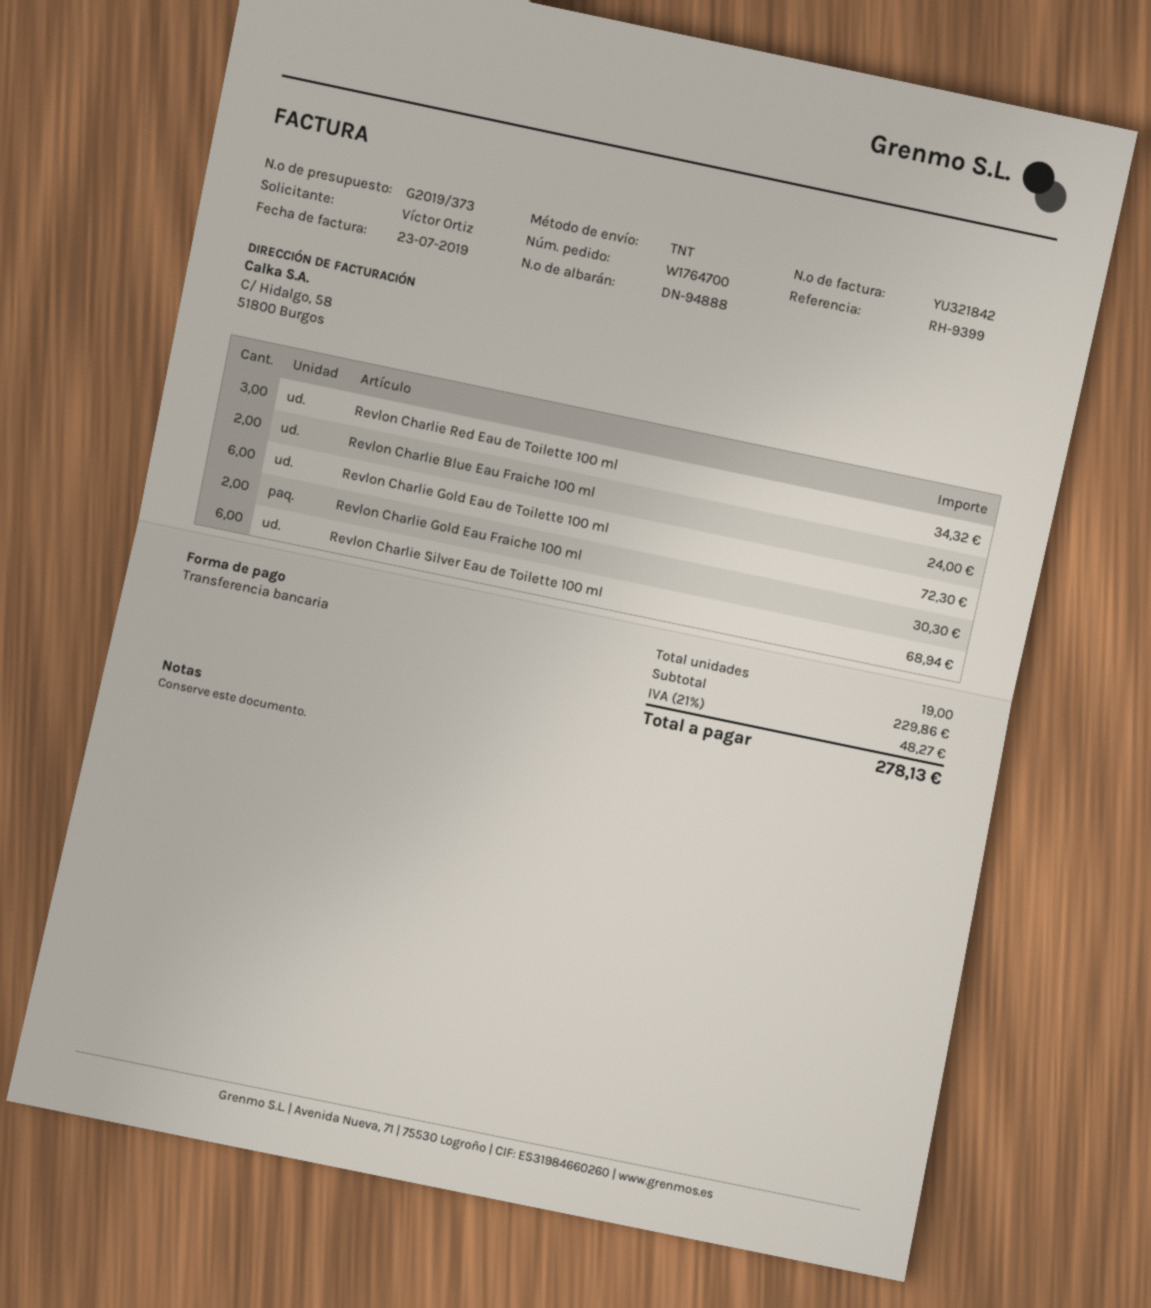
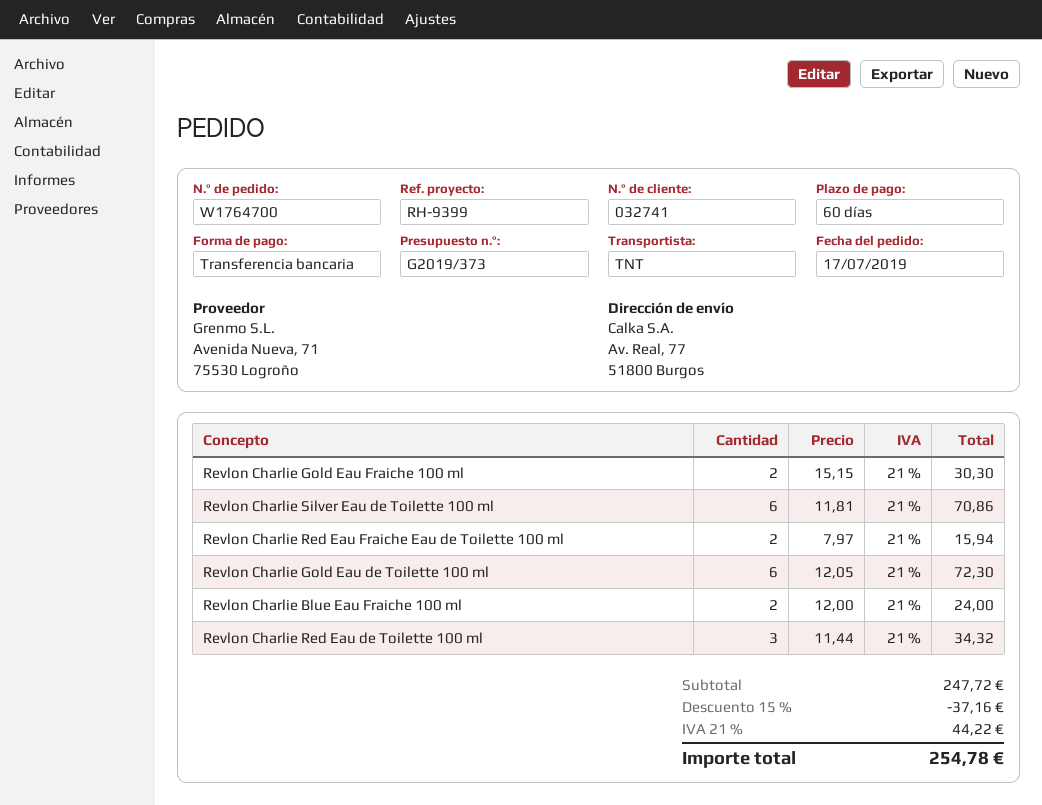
Revlon Charlie Silver Eau de Toilette 100 ml: 6 for 68.94 -> 6 for 70.86
Revlon Charlie Red Eau Fraiche Eau de Toilette 100 ml: none -> 2 for 15.94
subtotal: 229.86 -> 247.72
discount: none -> 15% = 37.16
tax: 21% = 48.27 -> 21% = 44.22
total: 278.13 -> 254.78

